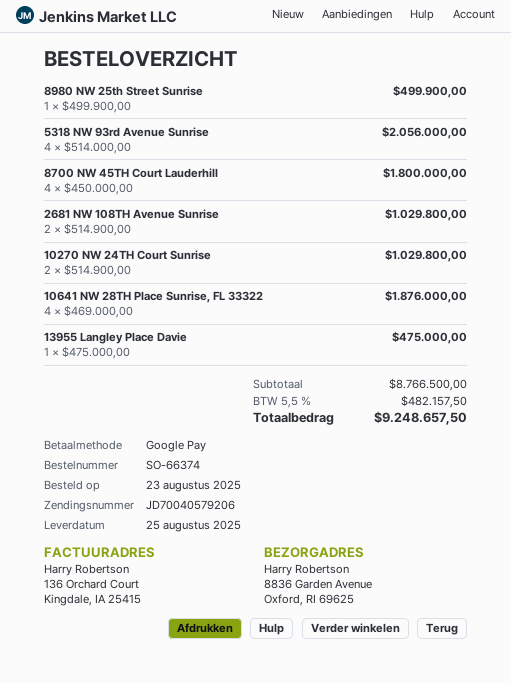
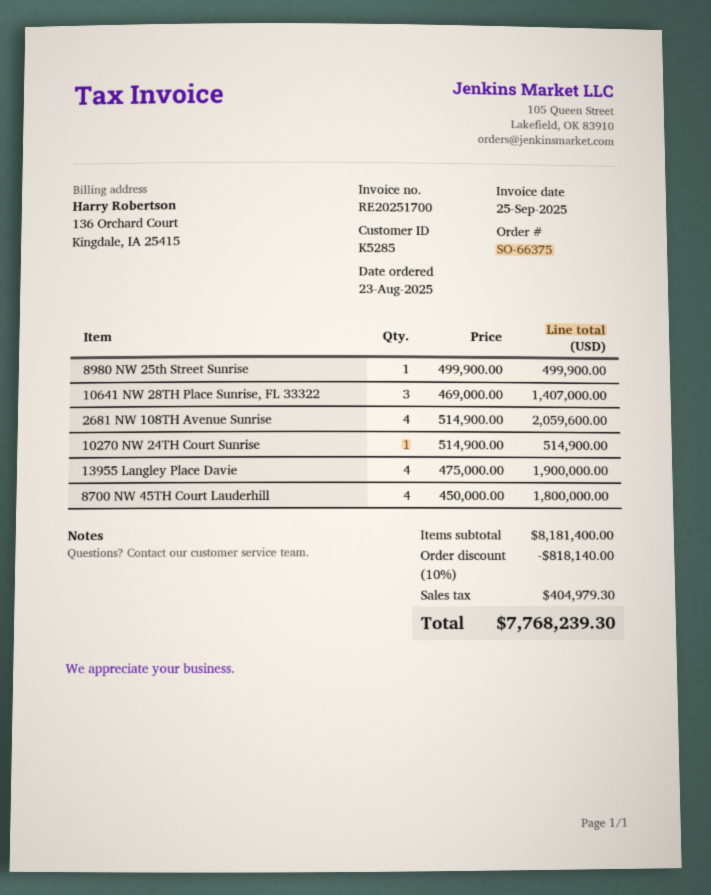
order number: SO-66374 -> SO-66375
5318 NW 93rd Avenue Sunrise: 4 x 514000.00 = 2056000.00 -> none
2681 NW 108TH Avenue Sunrise: 2 x 514900.00 = 1029800.00 -> 4 x 514900.00 = 2059600.00
10270 NW 24TH Court Sunrise: 2 x 514900.00 = 1029800.00 -> 1 x 514900.00 = 514900.00
10641 NW 28TH Place Sunrise, FL 33322: 4 x 469000.00 = 1876000.00 -> 3 x 469000.00 = 1407000.00
13955 Langley Place Davie: 1 x 475000.00 = 475000.00 -> 4 x 475000.00 = 1900000.00
subtotal: 8766500.00 -> 8181400.00
discount: none -> 10% = 818140.00
tax: 482157.50 -> 404979.30
total: 9248657.50 -> 7768239.30

